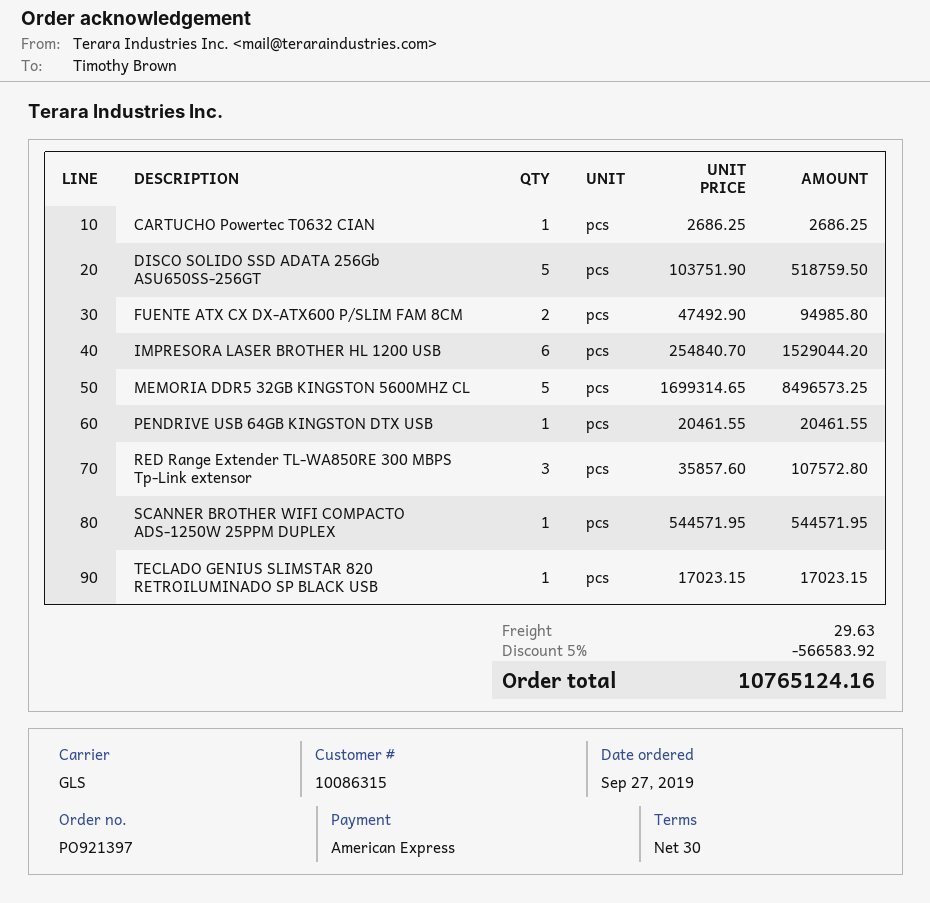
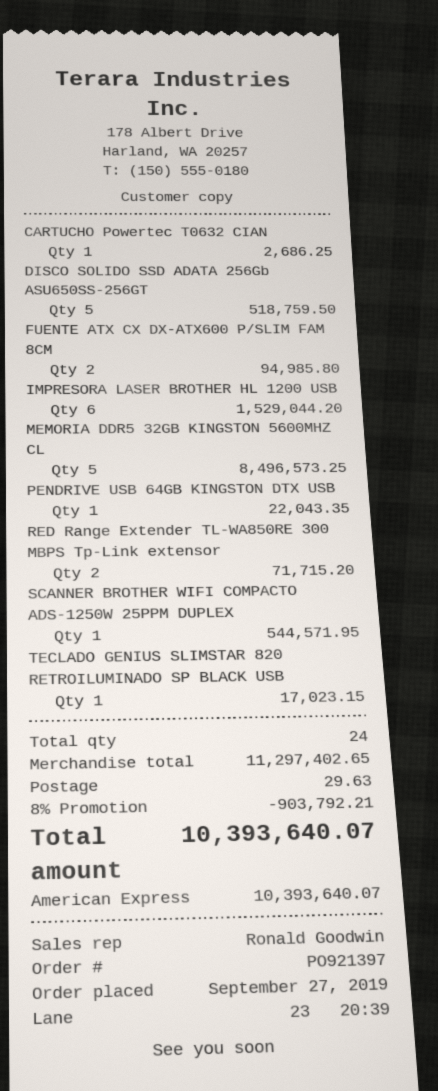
PENDRIVE USB 64GB KINGSTON DTX USB: 1 for 20461.55 -> 1 for 22043.35
RED Range Extender TL-WA850RE 300 MBPS Tp-Link extensor: 3 for 107572.80 -> 2 for 71715.20
discount: 5% = 566583.92 -> 8% = 903792.21
total: 10765124.16 -> 10393640.07

